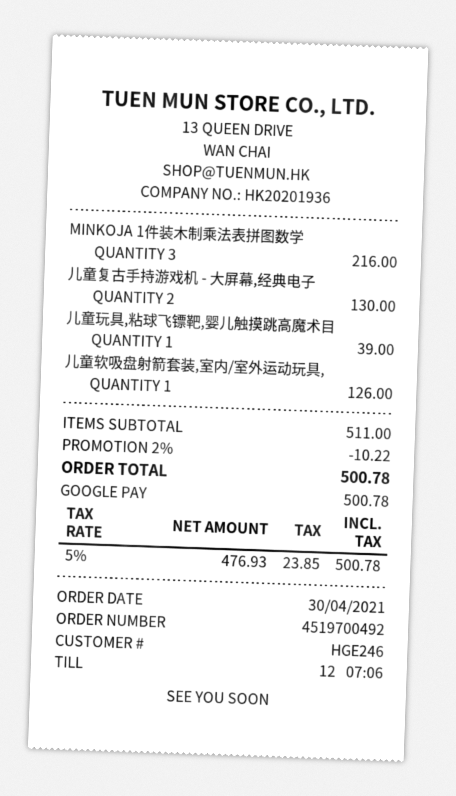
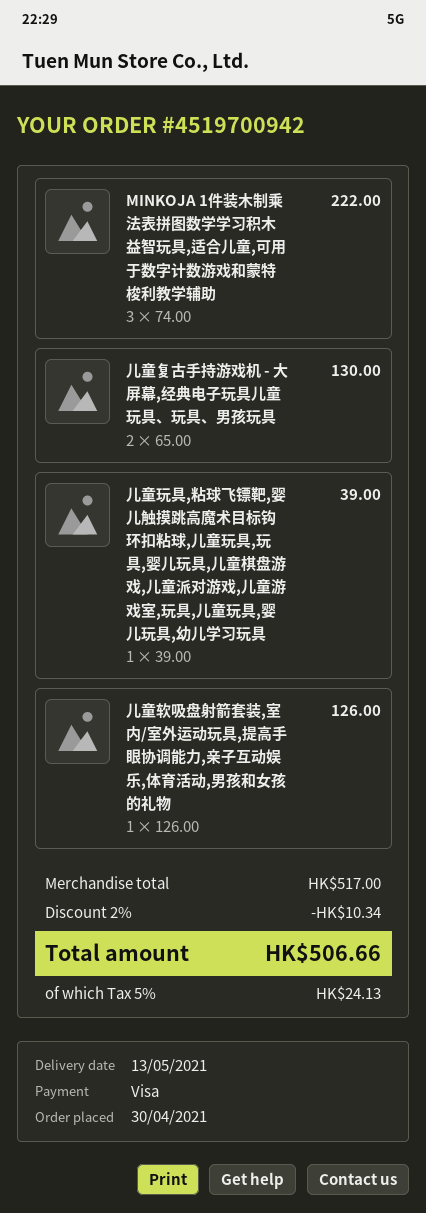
order number: 4519700492 -> 4519700942
payment method: Google Pay -> Visa
MINKOJA 1件装木制乘法表拼图数学: 3 for 216.00 -> 3 for 222.00
subtotal: 511.00 -> 517.00
discount: 2% = 10.22 -> 2% = 10.34
tax: 5% = 23.85 -> 5% = 24.13
total: 500.78 -> 506.66

